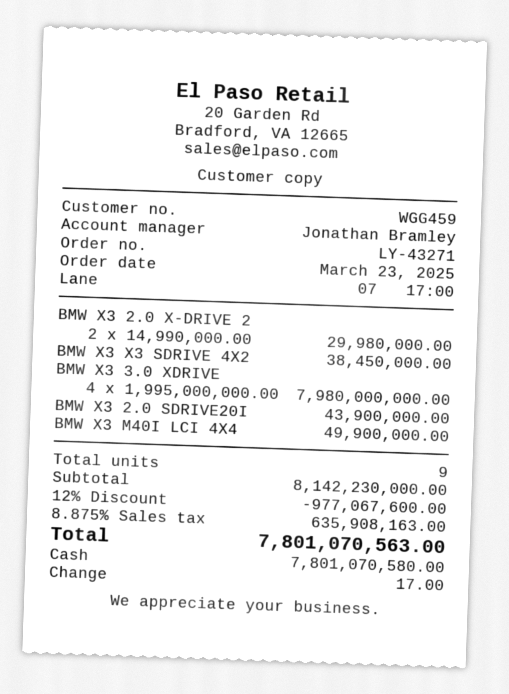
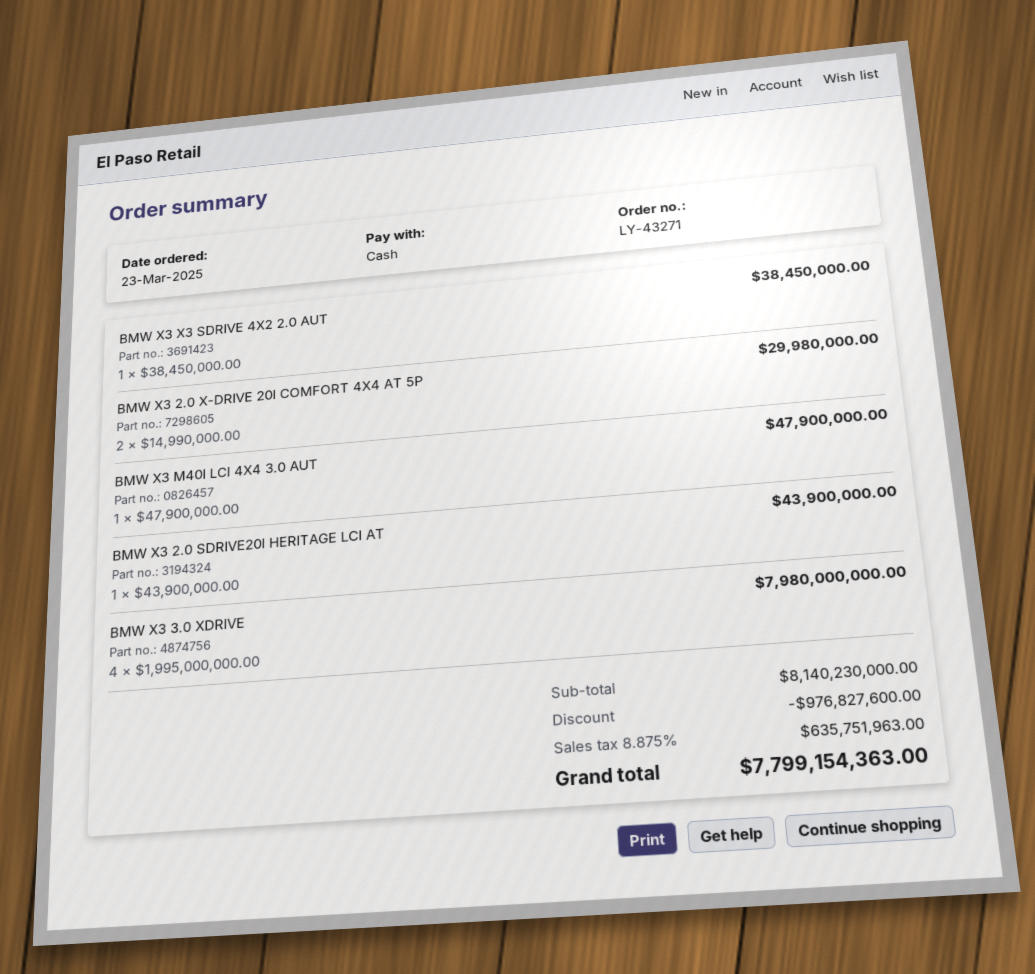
BMW X3 M40I LCI 4X4: 1 x 49900000.00 = 49900000.00 -> 1 x 47900000.00 = 47900000.00
subtotal: 8142230000.00 -> 8140230000.00
discount: 977067600.00 -> 976827600.00
tax: 8.875% = 635908163.00 -> 8.875% = 635751963.00
total: 7801070563.00 -> 7799154363.00

